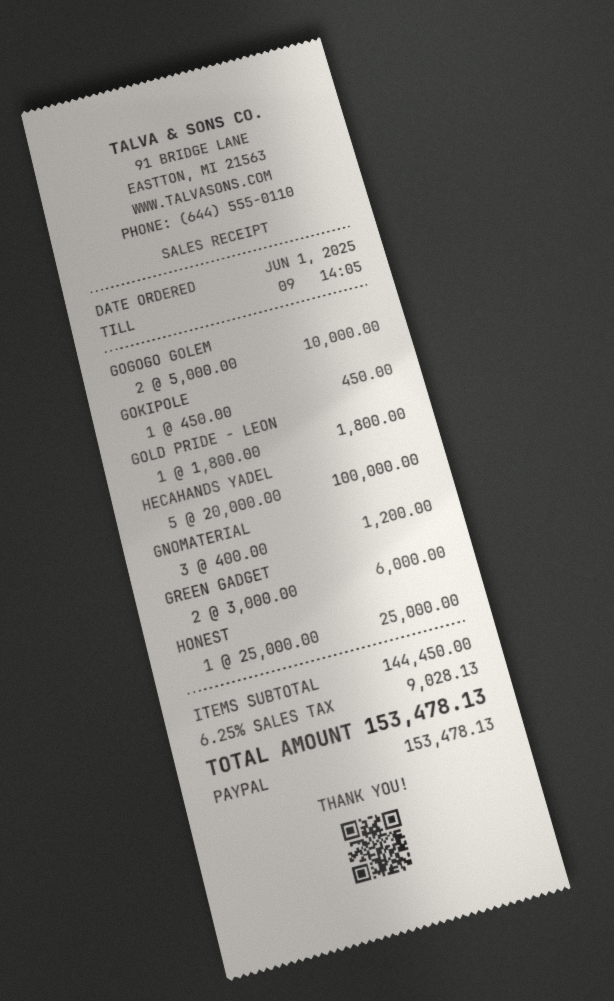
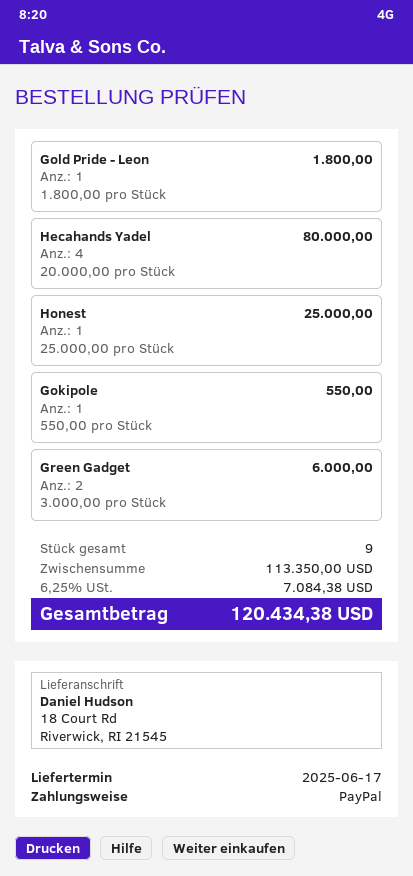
GOGOGO GOLEM: 2 x 5000.00 = 10000.00 -> none
GOKIPOLE: 1 x 450.00 = 450.00 -> 1 x 550.00 = 550.00
HECAHANDS YADEL: 5 x 20000.00 = 100000.00 -> 4 x 20000.00 = 80000.00
GNOMATERIAL: 3 x 400.00 = 1200.00 -> none
subtotal: 144450.00 -> 113350.00
tax: 6.25% = 9028.13 -> 6.25% = 7084.38
total: 153478.13 -> 120434.38

